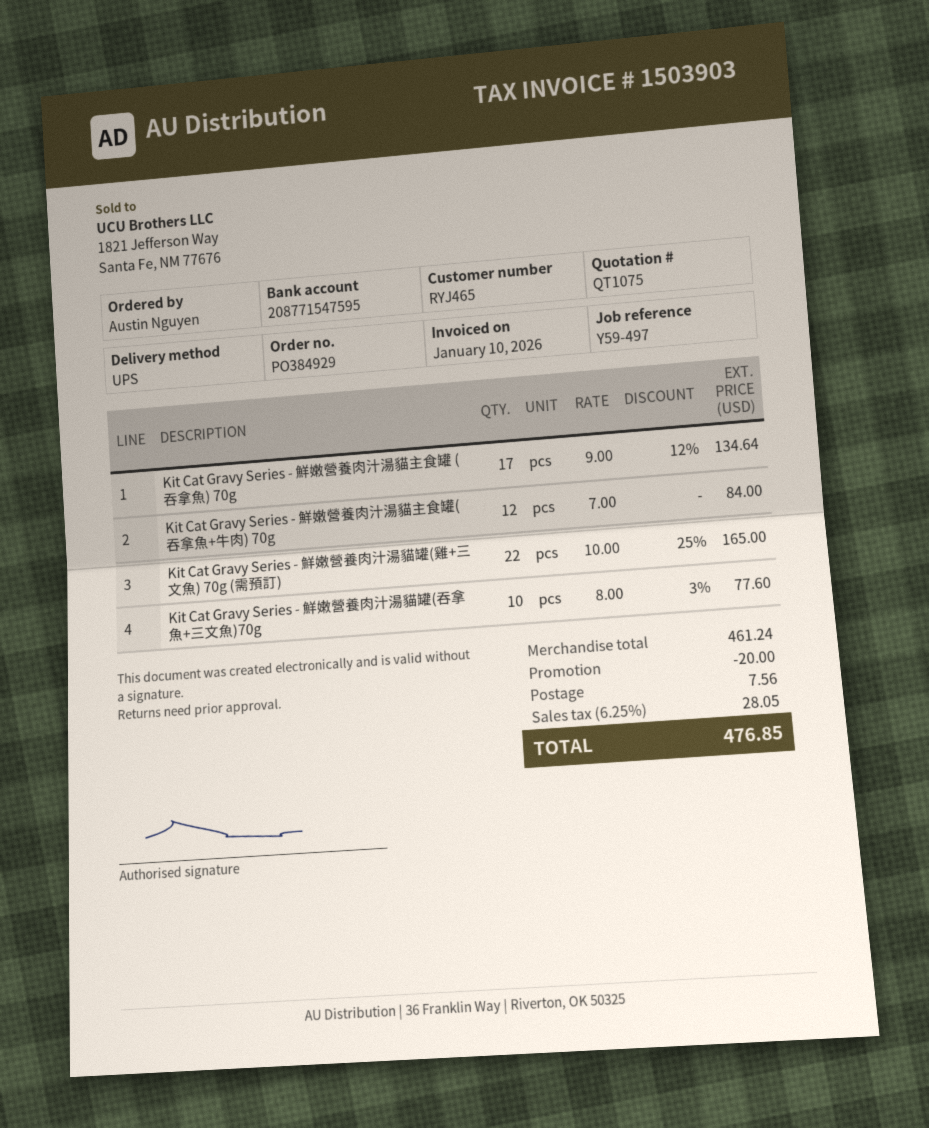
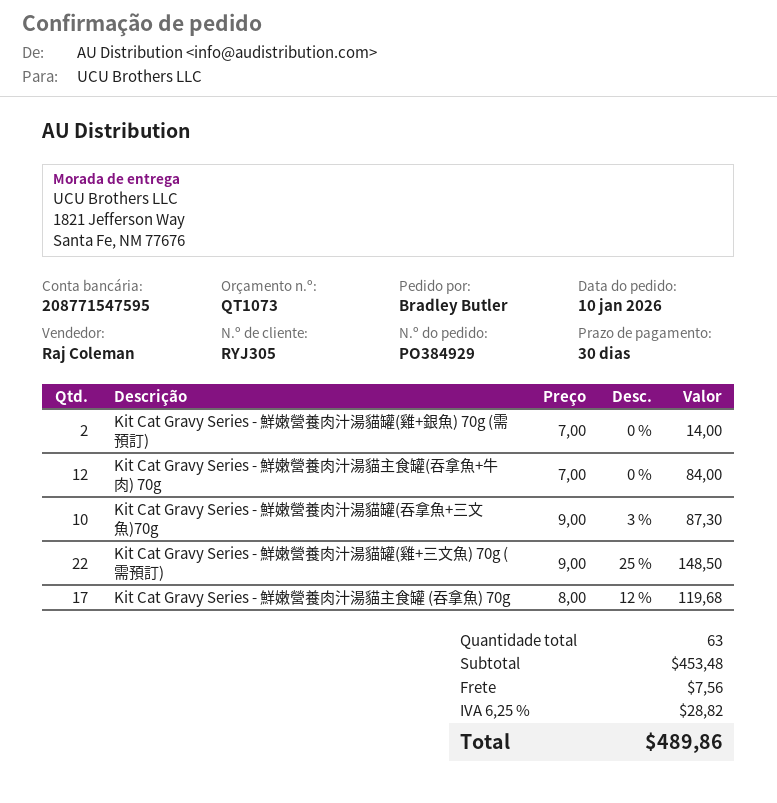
quote number: QT1075 -> QT1073
customer number: RYJ465 -> RYJ305
ordered by: Austin Nguyen -> Bradley Butler
Kit Cat Gravy Series - 鮮嫩營養肉汁湯貓主食罐 (吞拿魚) 70g: 17 x 9.00 - 12% = 134.64 -> 17 x 8.00 - 12% = 119.68
Kit Cat Gravy Series - 鮮嫩營養肉汁湯貓罐(雞+三文魚) 70g (需預訂): 22 x 10.00 - 25% = 165.00 -> 22 x 9.00 - 25% = 148.50
Kit Cat Gravy Series - 鮮嫩營養肉汁湯貓罐(吞拿魚+三文魚)70g: 10 x 8.00 - 3% = 77.60 -> 10 x 9.00 - 3% = 87.30
Kit Cat Gravy Series - 鮮嫩營養肉汁湯貓罐(雞+銀魚) 70g (需預訂): none -> 2 x 7.00 = 14.00
subtotal: 461.24 -> 453.48
discount: 20.00 -> none
tax: 6.25% = 28.05 -> 6.25% = 28.82
total: 476.85 -> 489.86

